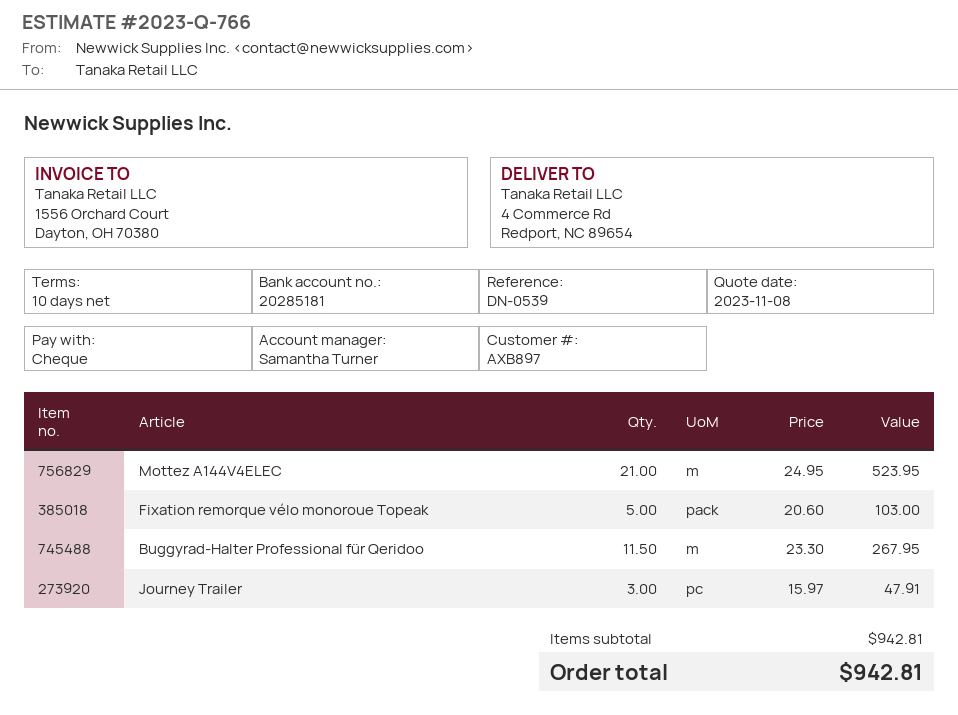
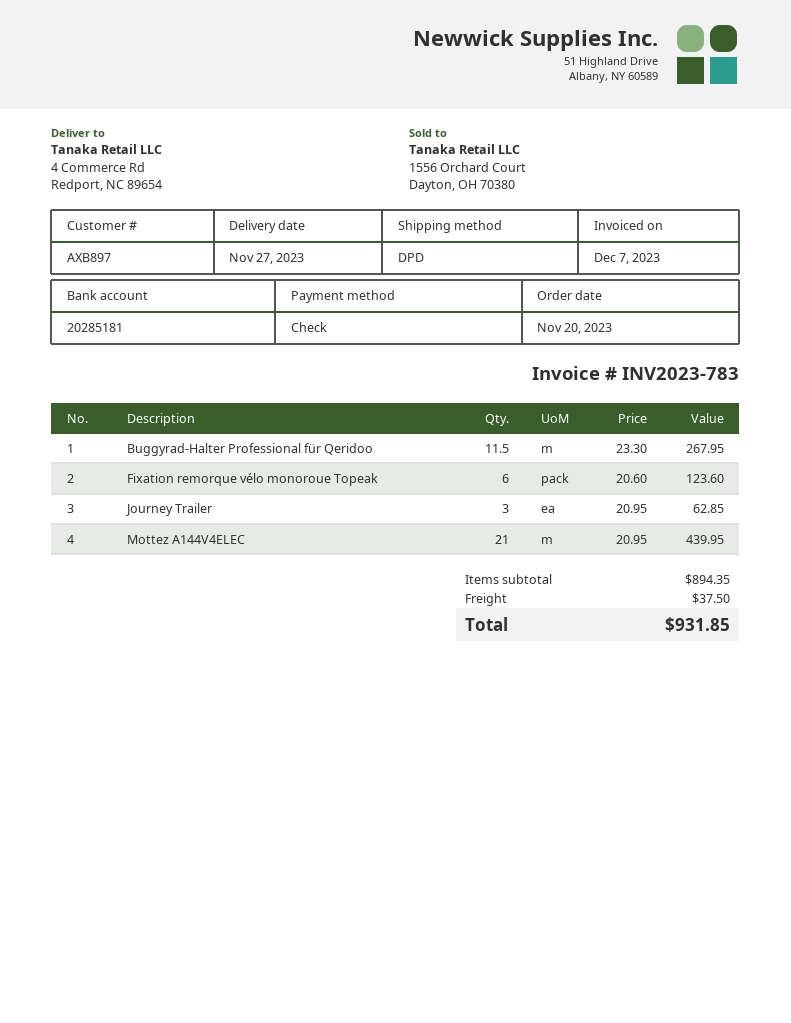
Mottez A144V4ELEC: 21 x 24.95 = 523.95 -> 21 x 20.95 = 439.95
Fixation remorque vélo monoroue Topeak: 5 x 20.60 = 103.00 -> 6 x 20.60 = 123.60
Journey Trailer: 3 x 15.97 = 47.91 -> 3 x 20.95 = 62.85
subtotal: 942.81 -> 894.35
shipping: none -> 37.50
total: 942.81 -> 931.85

